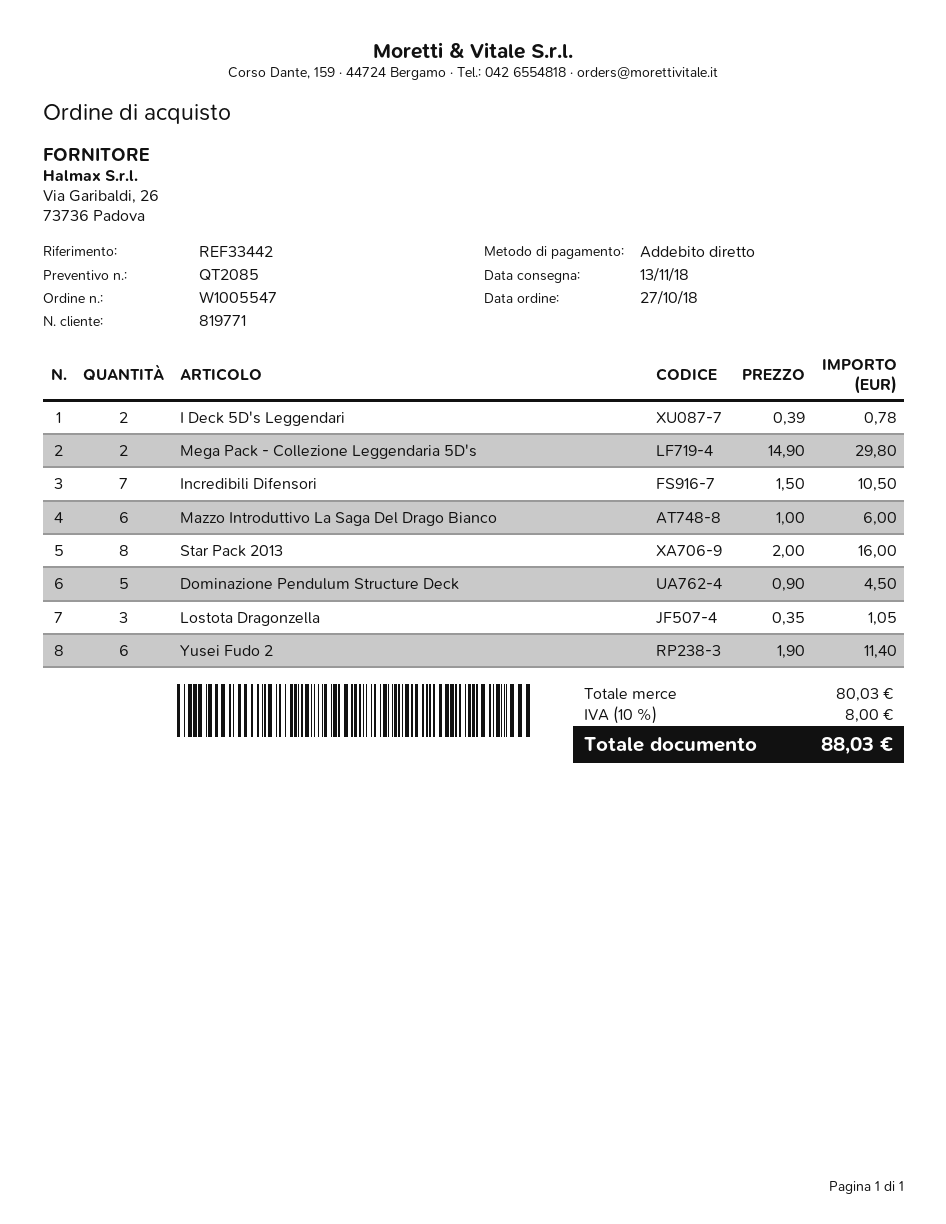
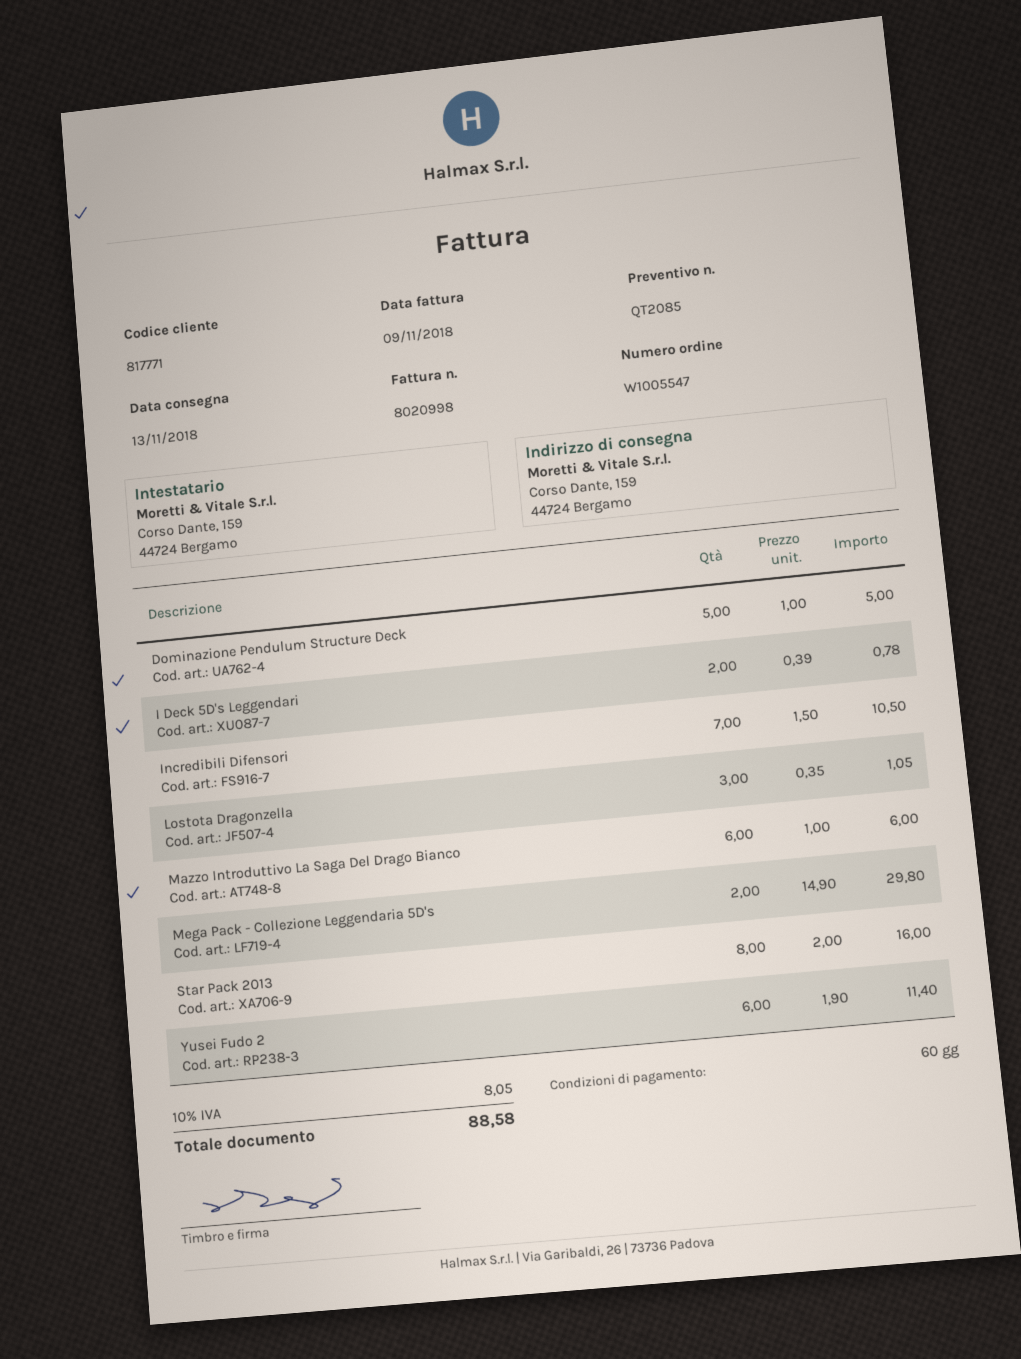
customer number: 819771 -> 817771
Dominazione Pendulum Structure Deck: 5 x 0.90 = 4.50 -> 5 x 1.00 = 5.00
tax: 10% = 8.00 -> 10% = 8.05
total: 88.03 -> 88.58

